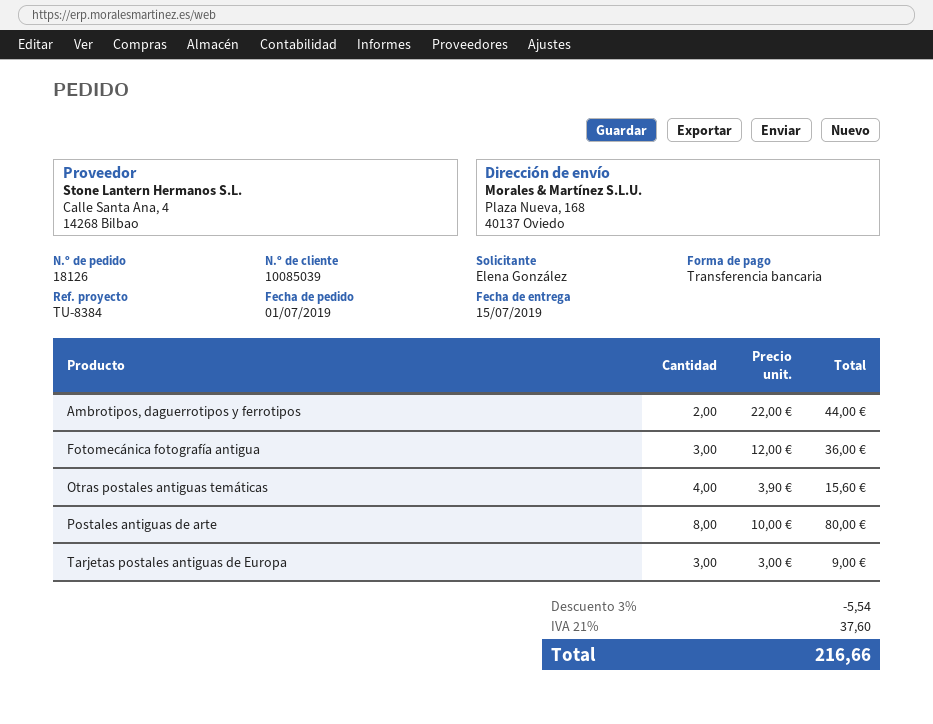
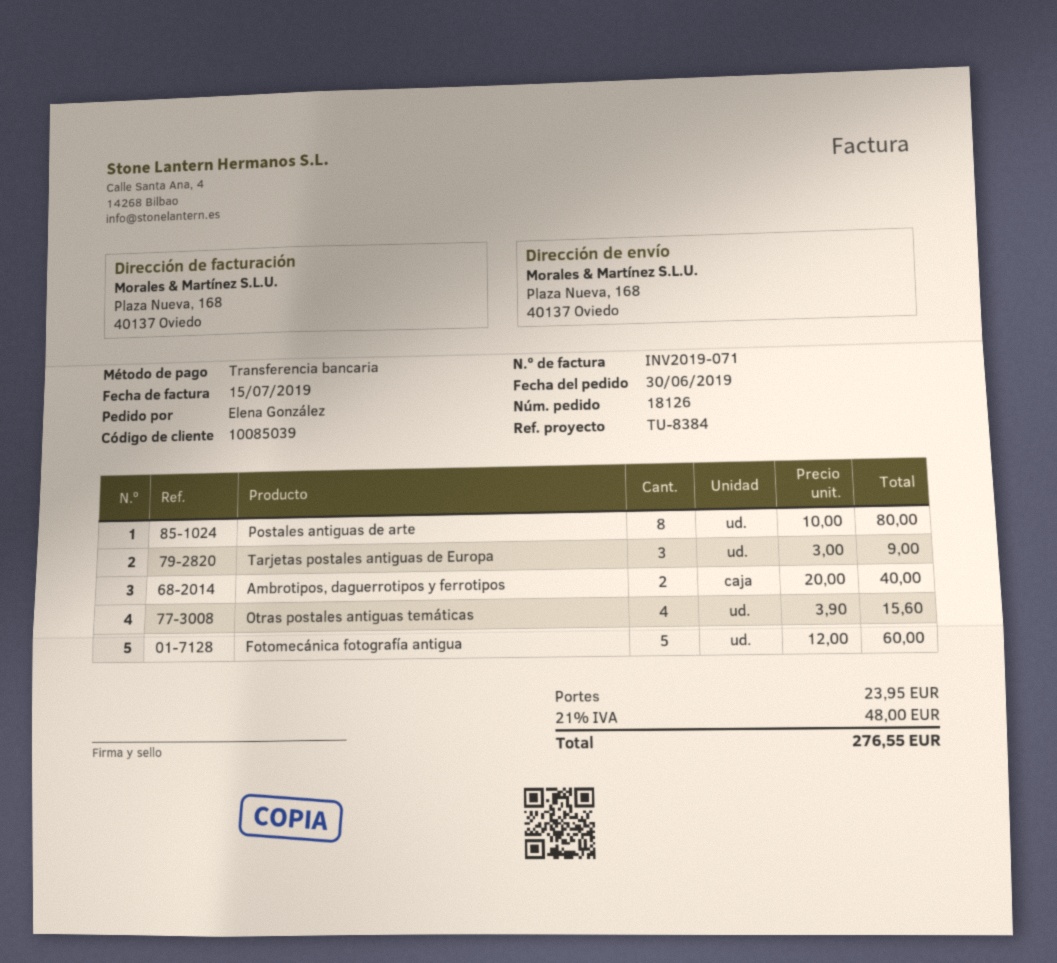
order date: 2019-07-01 -> 2019-06-30
Ambrotipos, daguerrotipos y ferrotipos: 2 x 22.00 = 44.00 -> 2 x 20.00 = 40.00
Fotomecánica fotografía antigua: 3 x 12.00 = 36.00 -> 5 x 12.00 = 60.00
discount: 3% = 5.54 -> none
shipping: none -> 23.95
tax: 21% = 37.60 -> 21% = 48.00
total: 216.66 -> 276.55

